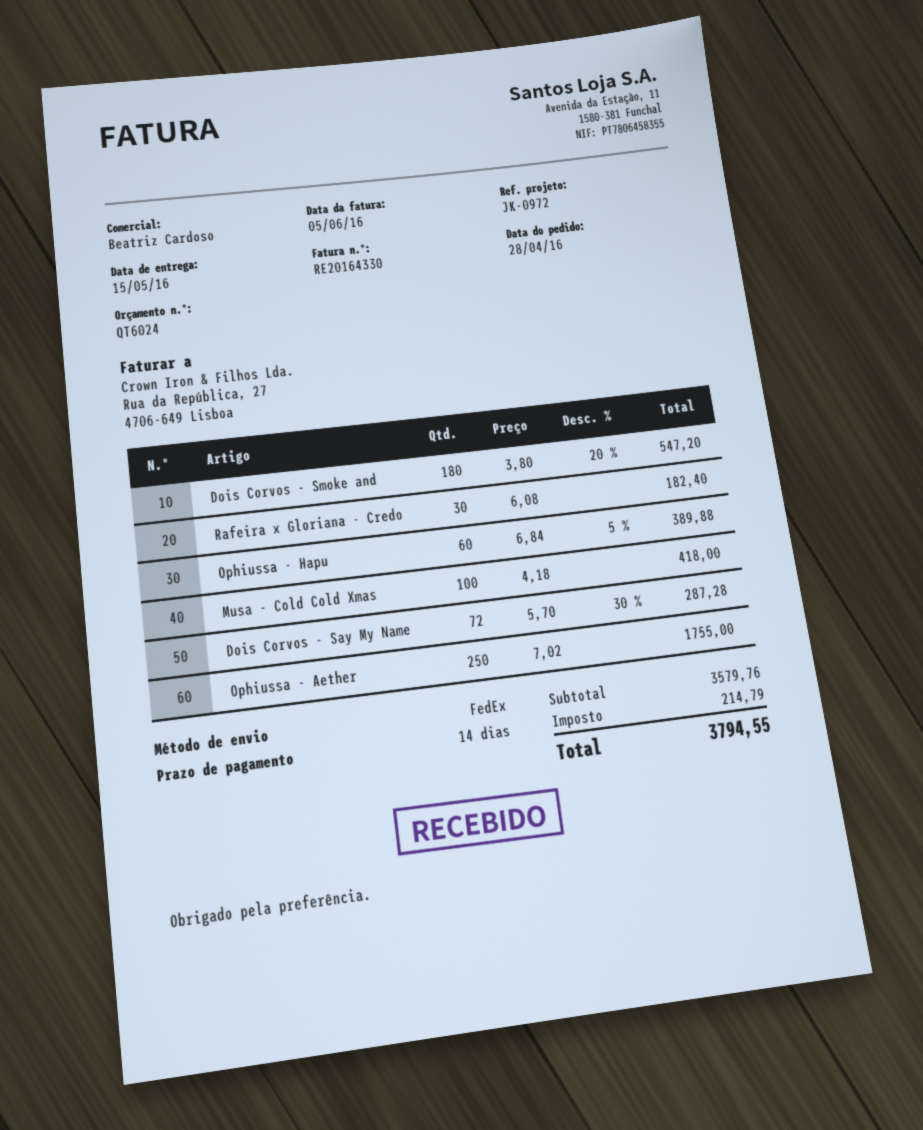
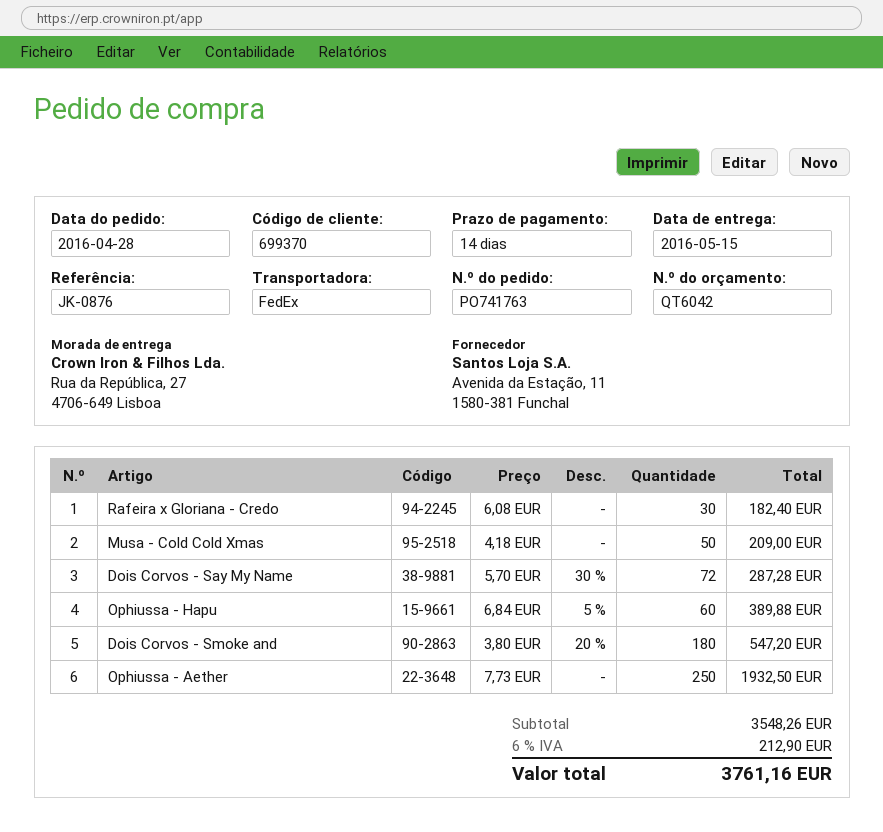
quote number: QT6024 -> QT6042
reference: JK-0972 -> JK-0876
Musa - Cold Cold Xmas: 100 x 4.18 = 418.00 -> 50 x 4.18 = 209.00
Ophiussa - Aether: 250 x 7.02 = 1755.00 -> 250 x 7.73 = 1932.50
subtotal: 3579.76 -> 3548.26
tax: 214.79 -> 212.90
total: 3794.55 -> 3761.16

